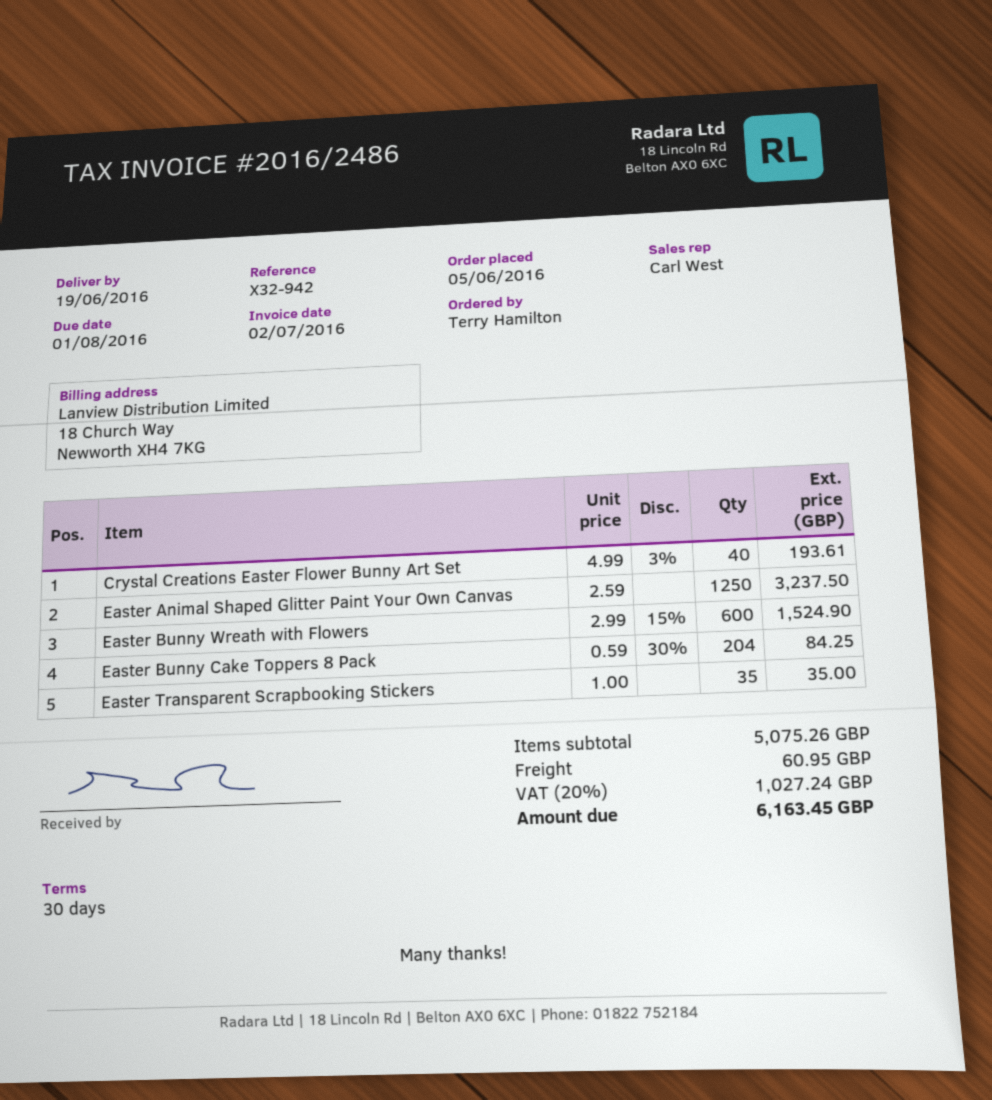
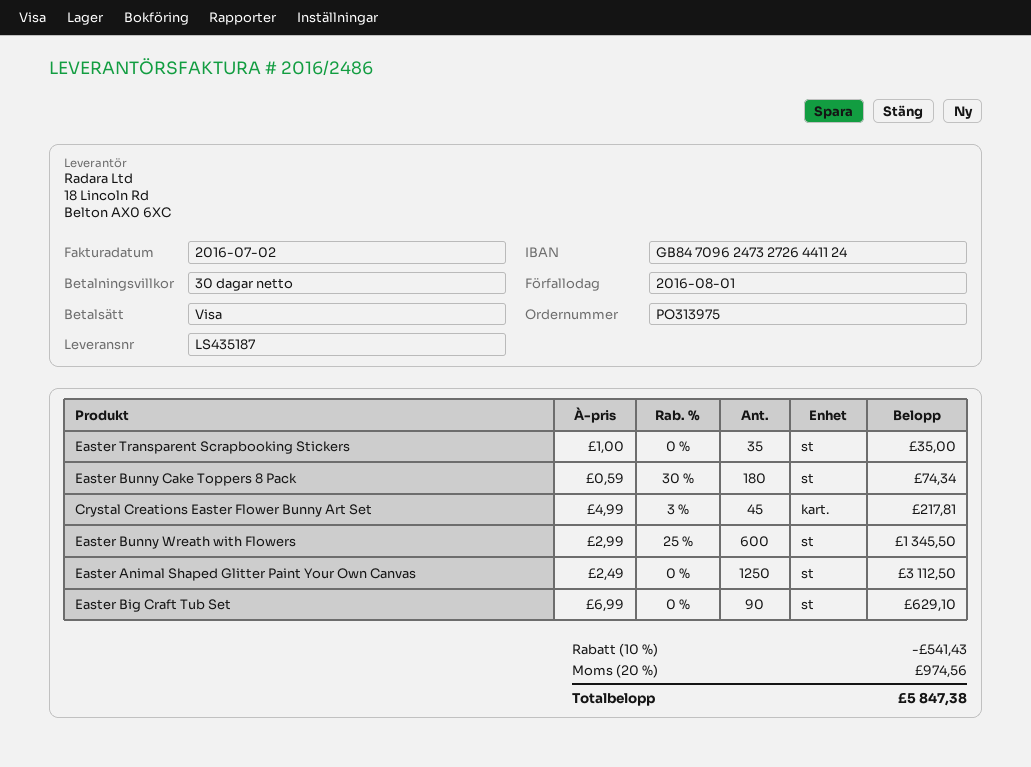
Crystal Creations Easter Flower Bunny Art Set: 40 x 4.99 - 3% = 193.61 -> 45 x 4.99 - 3% = 217.81
Easter Animal Shaped Glitter Paint Your Own Canvas: 1250 x 2.59 = 3237.50 -> 1250 x 2.49 = 3112.50
Easter Bunny Wreath with Flowers: 600 x 2.99 - 15% = 1524.90 -> 600 x 2.99 - 25% = 1345.50
Easter Bunny Cake Toppers 8 Pack: 204 x 0.59 - 30% = 84.25 -> 180 x 0.59 - 30% = 74.34
Easter Big Craft Tub Set: none -> 90 x 6.99 = 629.10
discount: none -> 10% = 541.43
shipping: 60.95 -> none
tax: 20% = 1027.24 -> 20% = 974.56
total: 6163.45 -> 5847.38

